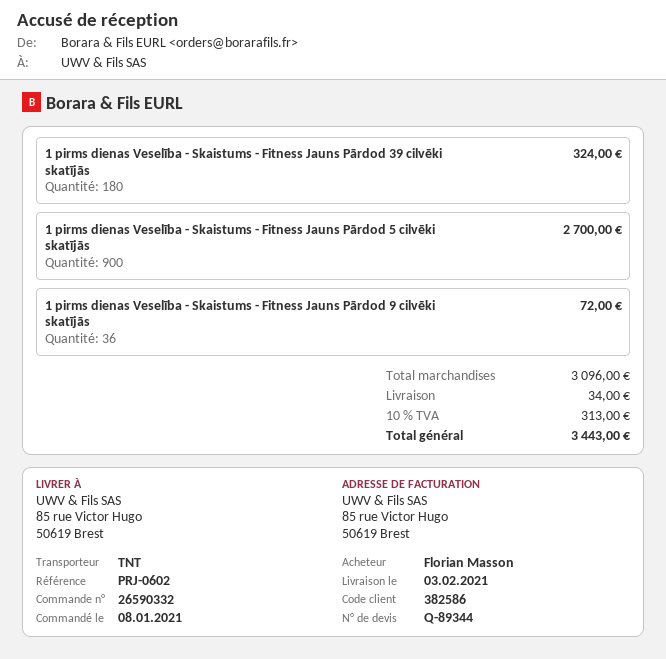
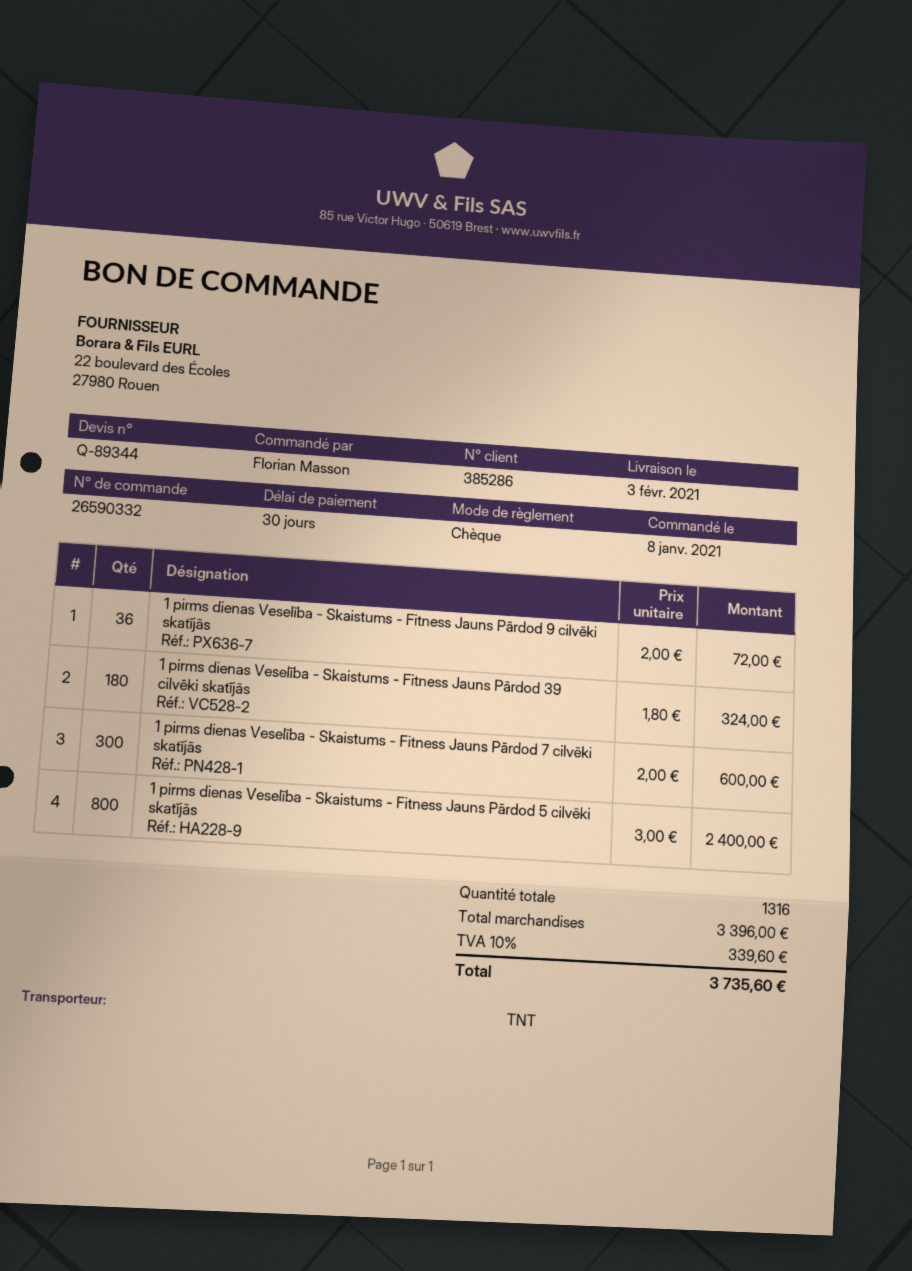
customer number: 382586 -> 385286
1 pirms dienas Veselība - Skaistums - Fitness Jauns Pārdod 5 cilvēki skatījās: 900 for 2700.00 -> 800 for 2400.00
1 pirms dienas Veselība - Skaistums - Fitness Jauns Pārdod 7 cilvēki skatījās: none -> 300 for 600.00
subtotal: 3096.00 -> 3396.00
shipping: 34.00 -> none
tax: 10% = 313.00 -> 10% = 339.60
total: 3443.00 -> 3735.60

